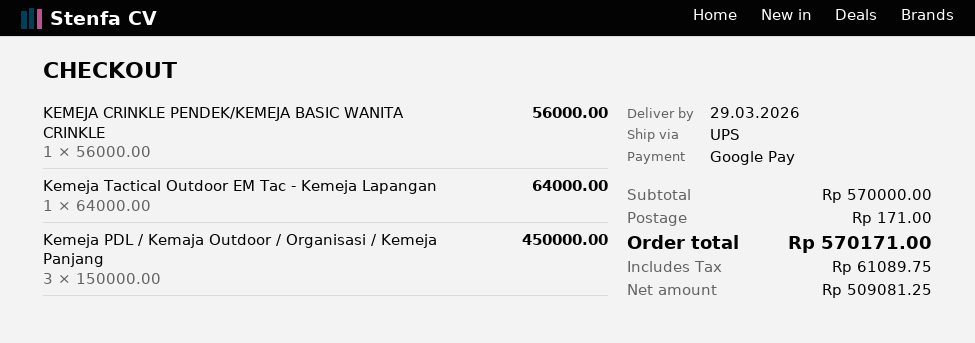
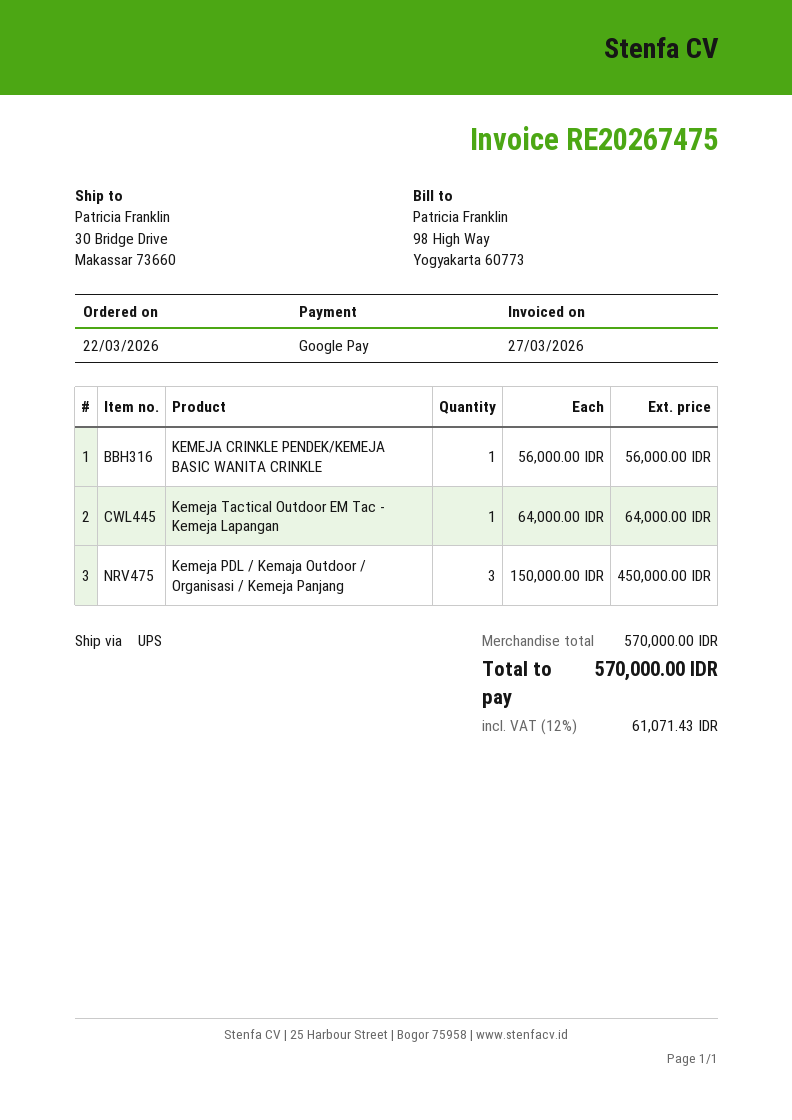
shipping: 171.00 -> none
tax: 61089.75 -> 61071.43
total: 570171.00 -> 570000.00

